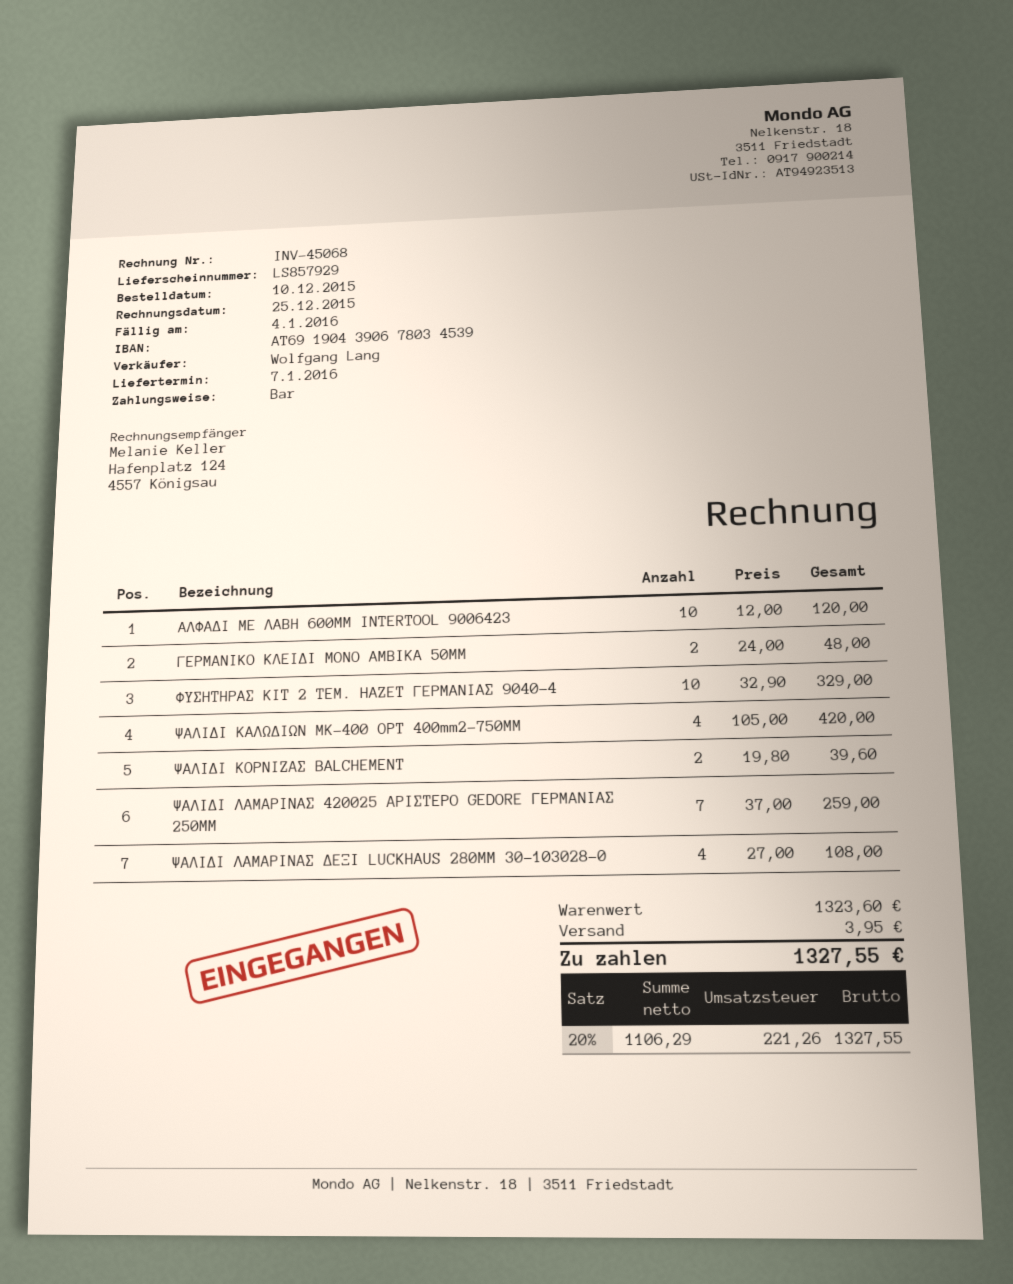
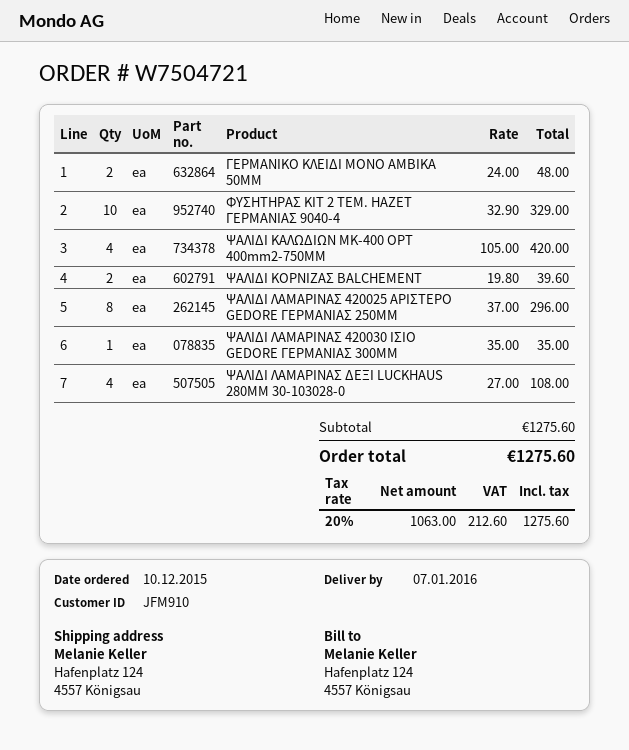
ΑΛΦΑΔΙ ΜΕ ΛΑΒΗ 600MM INTERTOOL 9006423: 10 x 12.00 = 120.00 -> none
ΨΑΛΙΔΙ ΛΑΜΑΡΙΝΑΣ 420025 ΑΡΙΣΤΕΡΟ GEDORE ΓΕΡΜΑΝΙΑΣ 250ΜΜ: 7 x 37.00 = 259.00 -> 8 x 37.00 = 296.00
ΨΑΛΙΔΙ ΛΑΜΑΡΙΝΑΣ 420030 ΙΣΙΟ GEDORE ΓΕΡΜΑΝΙΑΣ 300ΜΜ: none -> 1 x 35.00 = 35.00
subtotal: 1323.60 -> 1275.60
shipping: 3.95 -> none
net: 1106.29 -> 1063.00
tax: 20% = 221.26 -> 20% = 212.60
total: 1327.55 -> 1275.60

